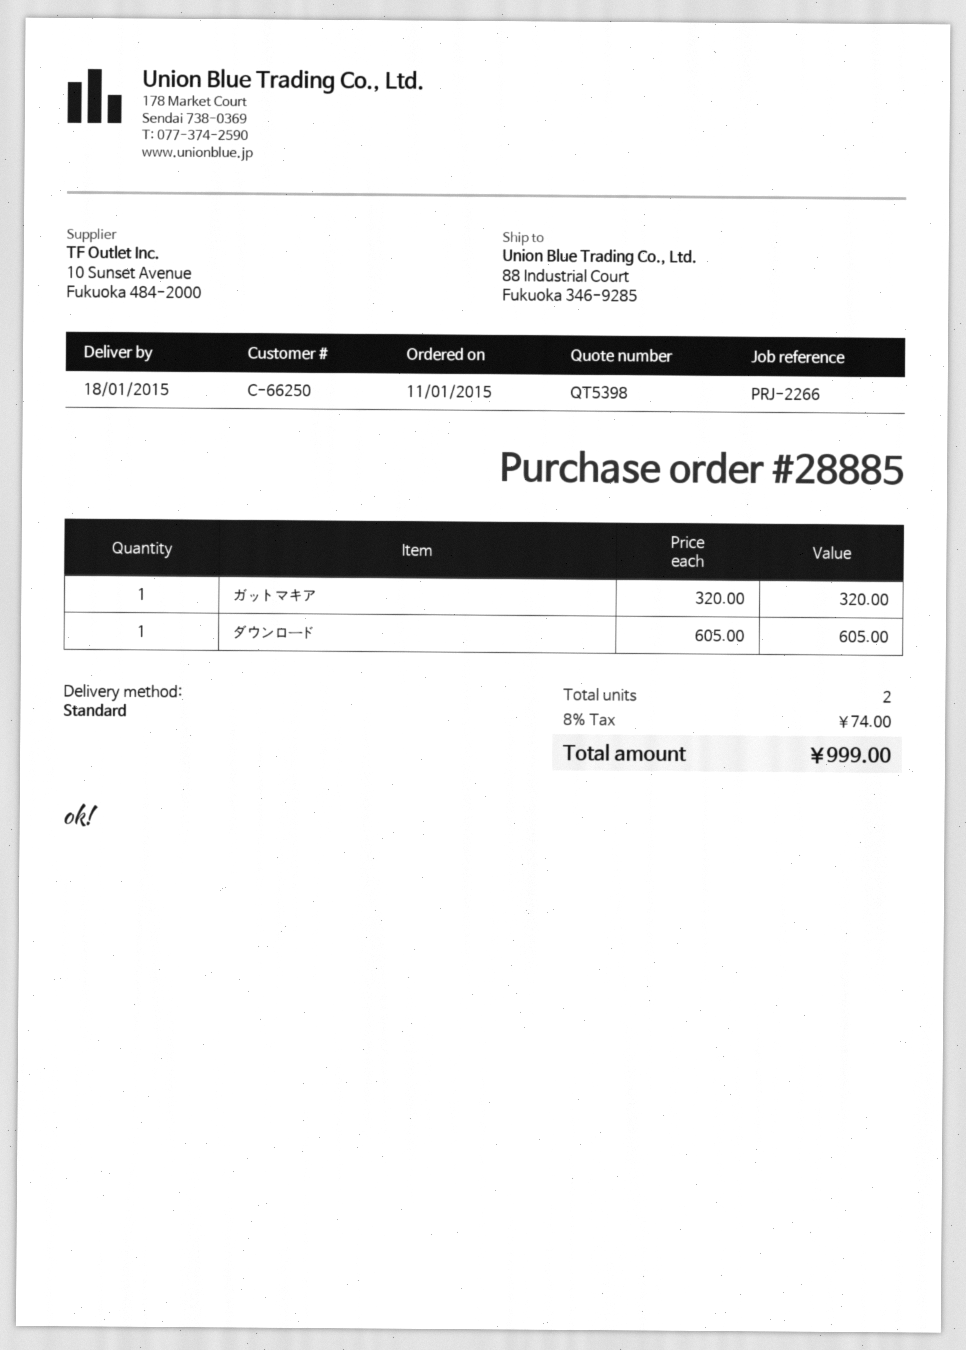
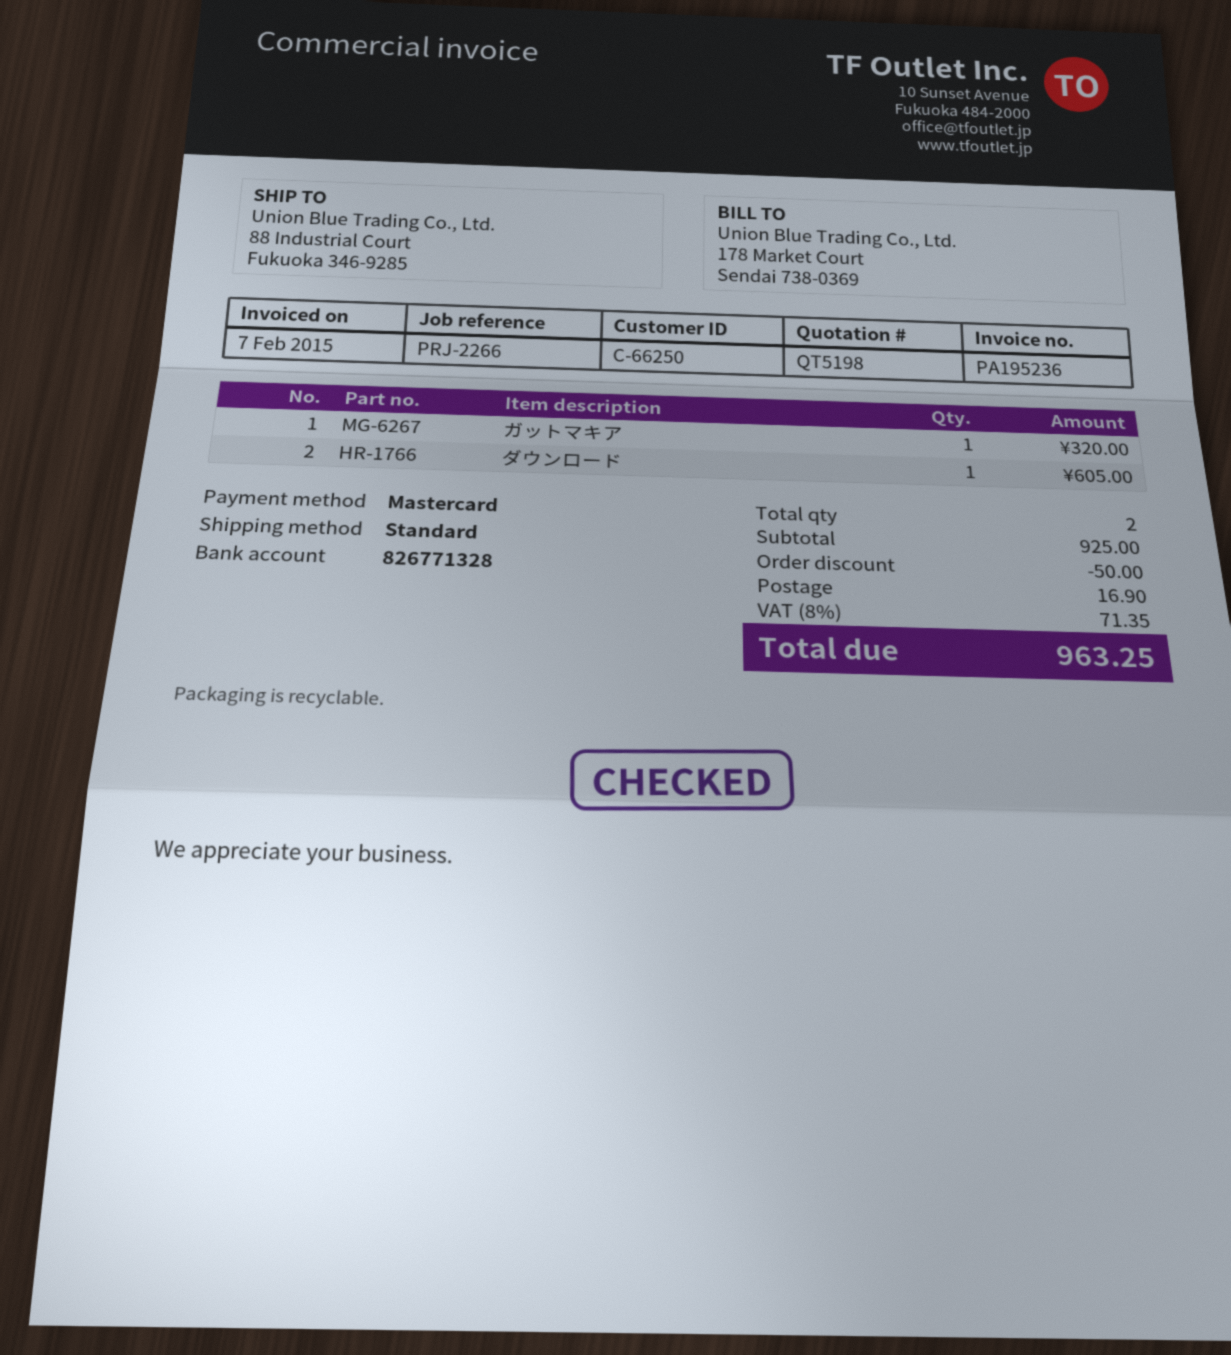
quote number: QT5398 -> QT5198
discount: none -> 50.00
shipping: none -> 16.90
tax: 8% = 74.00 -> 8% = 71.35
total: 999.00 -> 963.25

